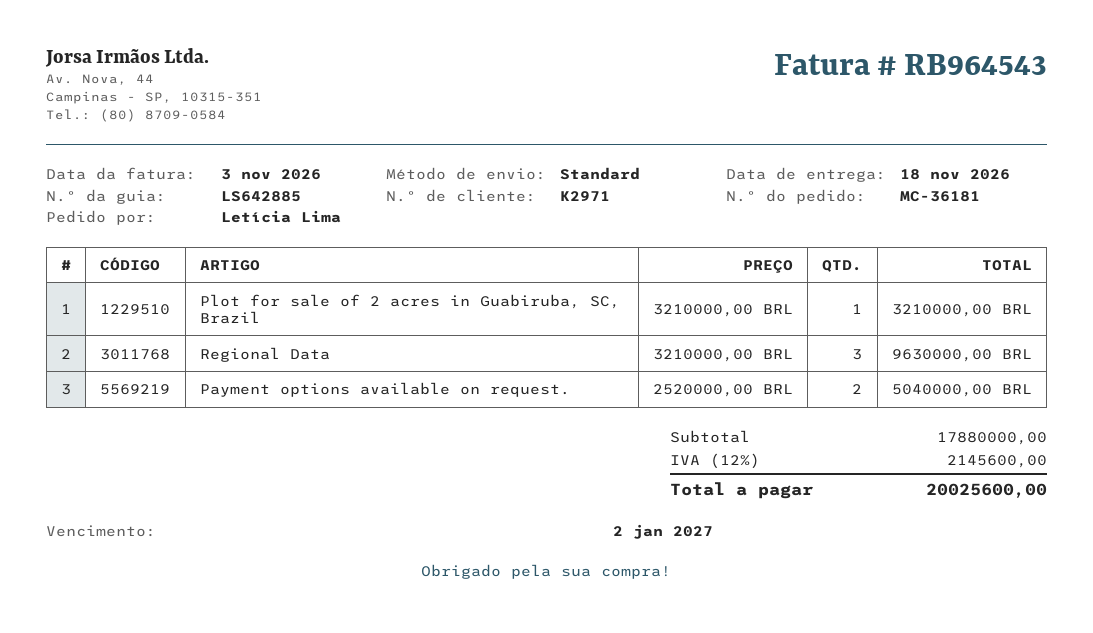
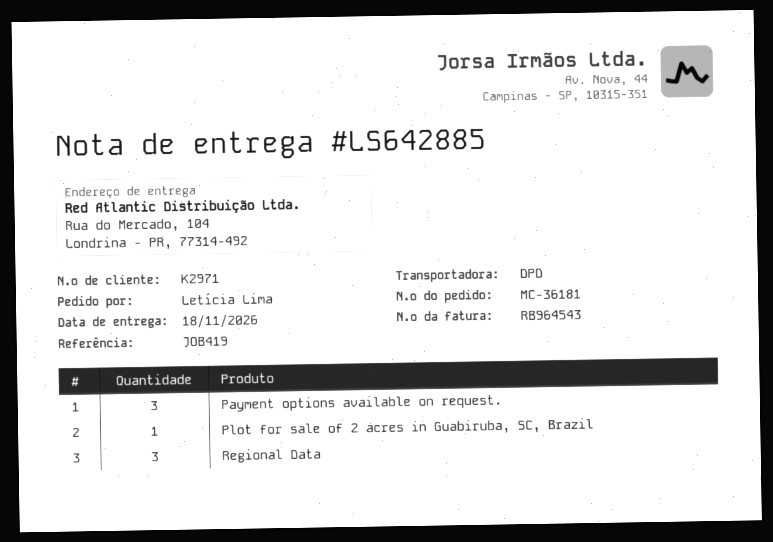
shipping method: standard -> DPD
Payment options available on request.: 2 -> 3

